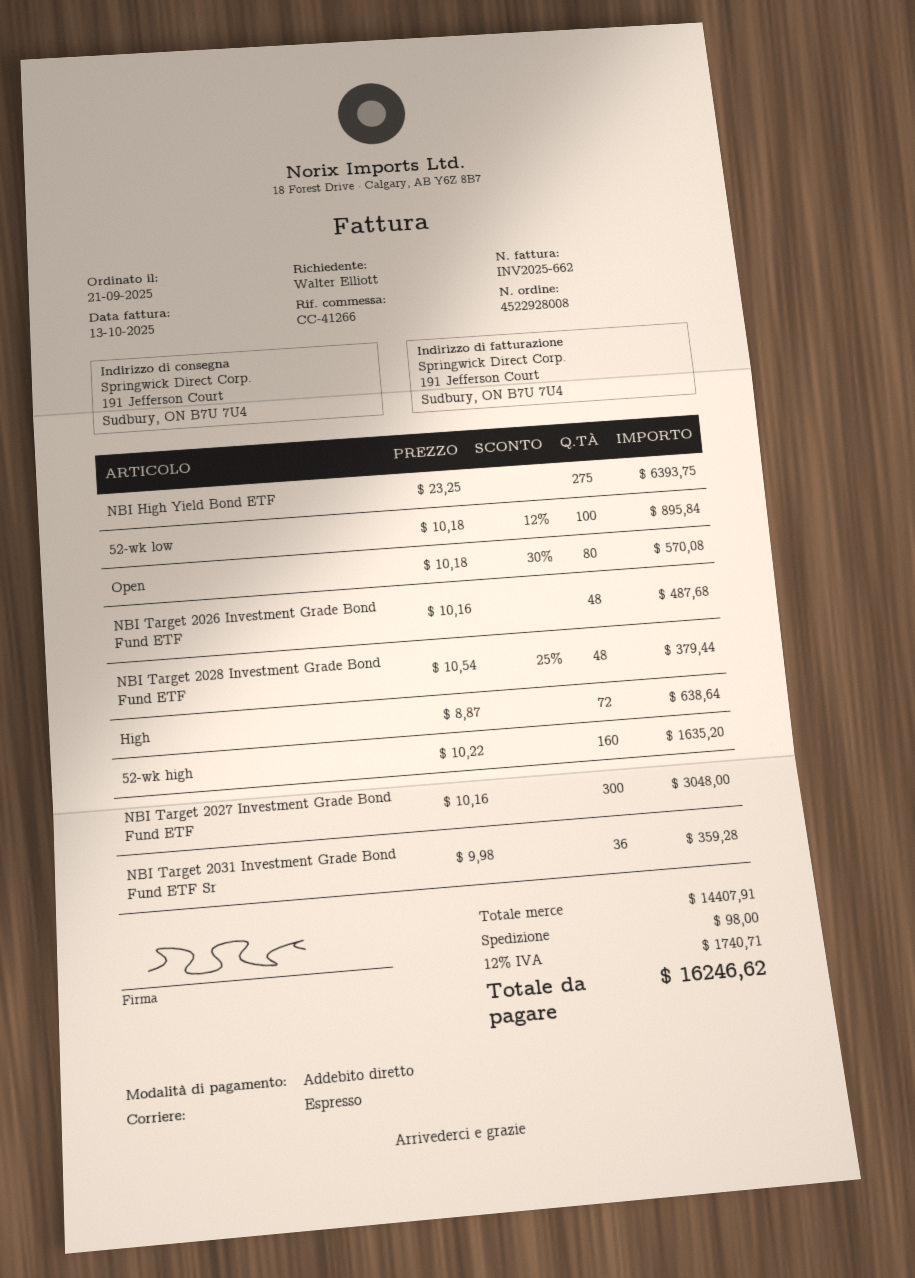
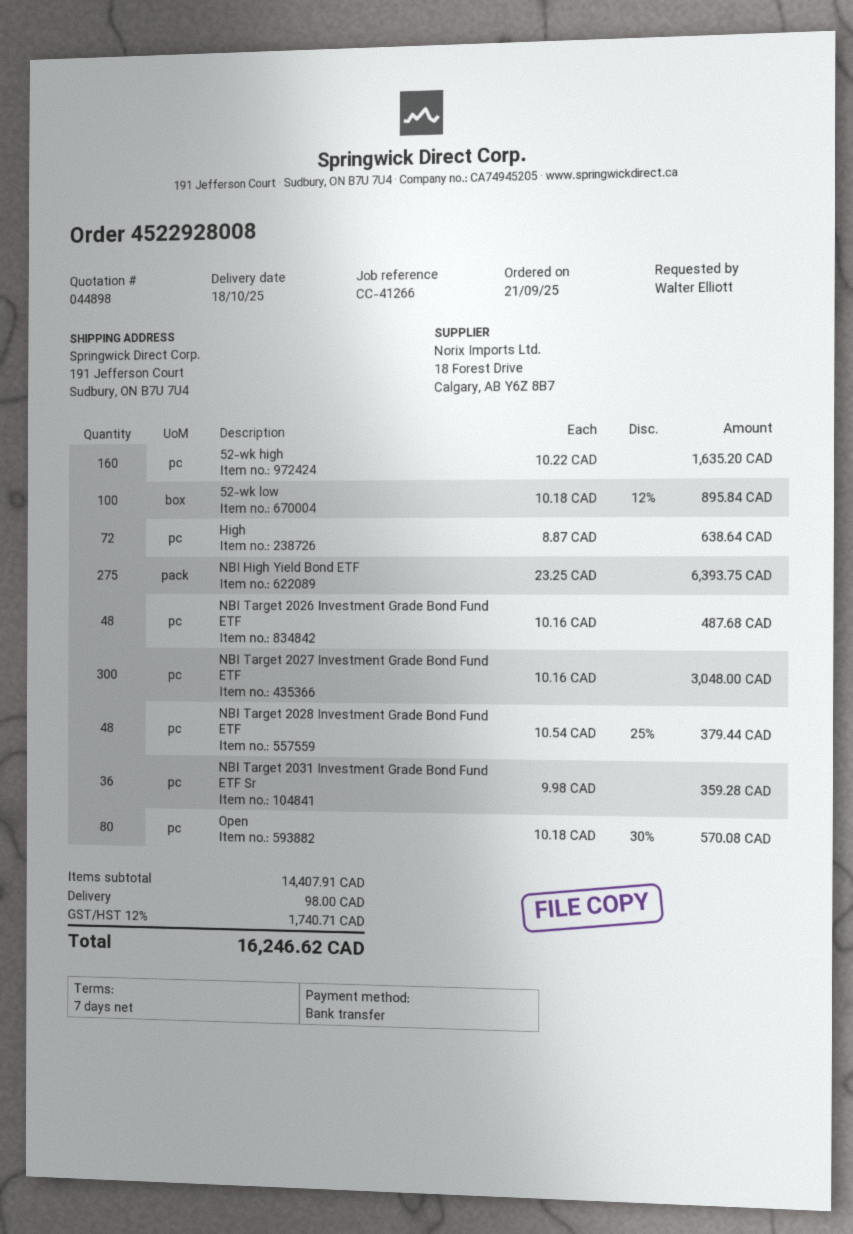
payment method: direct debit -> bank transfer

